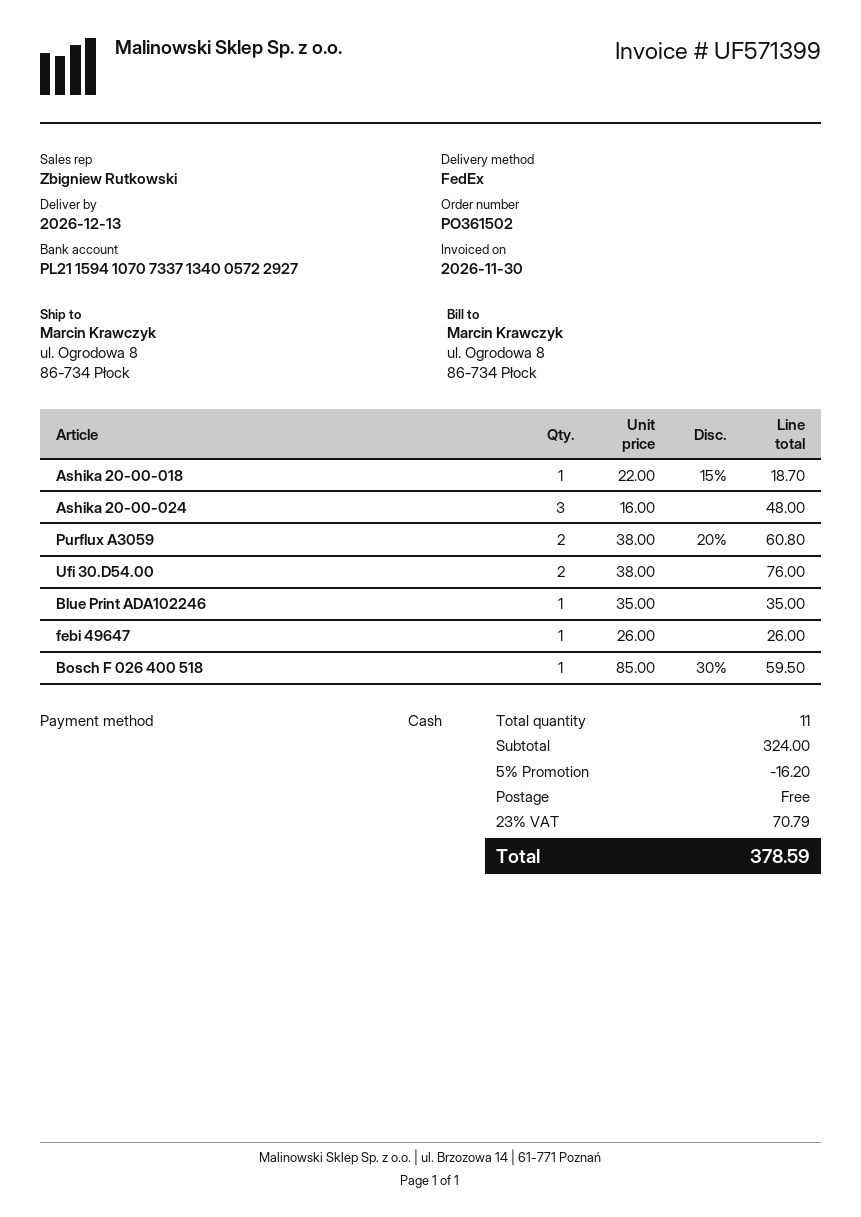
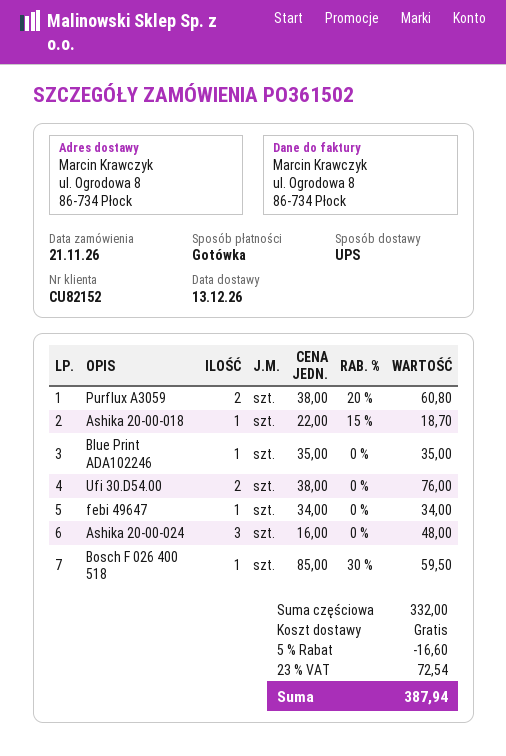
shipping method: FedEx -> UPS
febi 49647: 1 x 26.00 = 26.00 -> 1 x 34.00 = 34.00
subtotal: 324.00 -> 332.00
discount: 5% = 16.20 -> 5% = 16.60
tax: 23% = 70.79 -> 23% = 72.54
total: 378.59 -> 387.94

